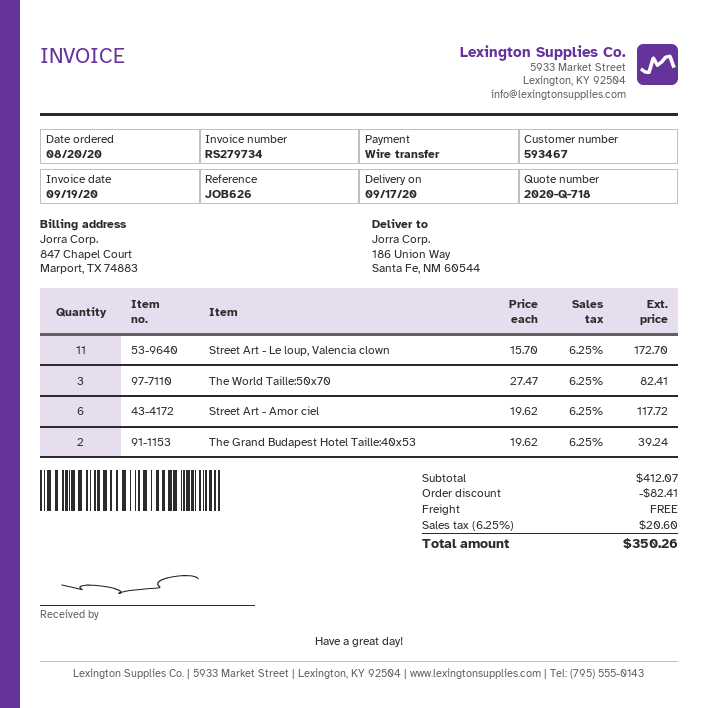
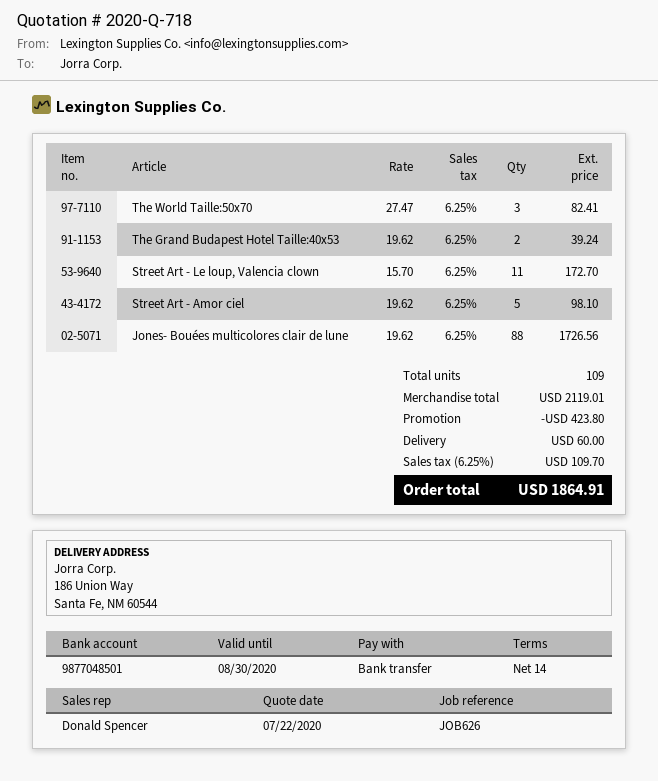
Street Art - Amor ciel: 6 x 19.62 = 117.72 -> 5 x 19.62 = 98.10
Jones- Bouées multicolores clair de lune: none -> 88 x 19.62 = 1726.56
subtotal: 412.07 -> 2119.01
discount: 82.41 -> 423.80
shipping: 0.00 -> 60.00
tax: 6.25% = 20.60 -> 6.25% = 109.70
total: 350.26 -> 1864.91

